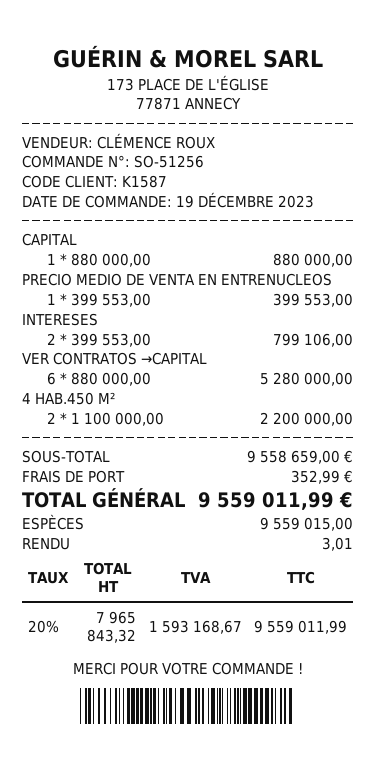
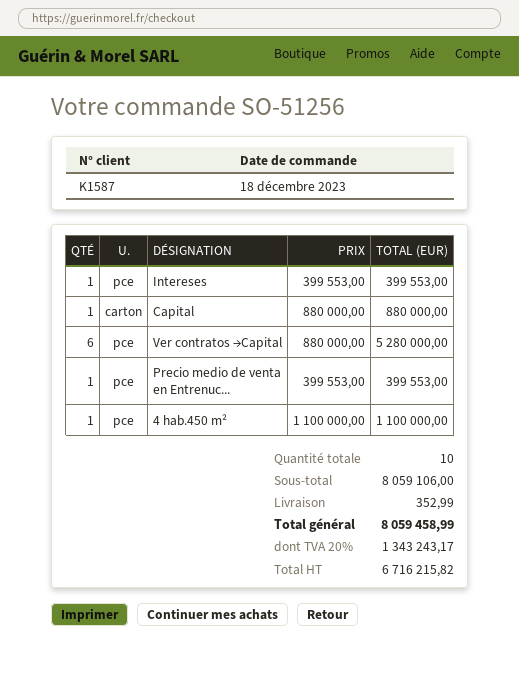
order date: 2023-12-19 -> 2023-12-18
INTERESES: 2 x 399553.00 = 799106.00 -> 1 x 399553.00 = 399553.00
4 HAB.450 M²: 2 x 1100000.00 = 2200000.00 -> 1 x 1100000.00 = 1100000.00
subtotal: 9558659.00 -> 8059106.00
net: 7965843.32 -> 6716215.82
tax: 20% = 1593168.67 -> 20% = 1343243.17
total: 9559011.99 -> 8059458.99

